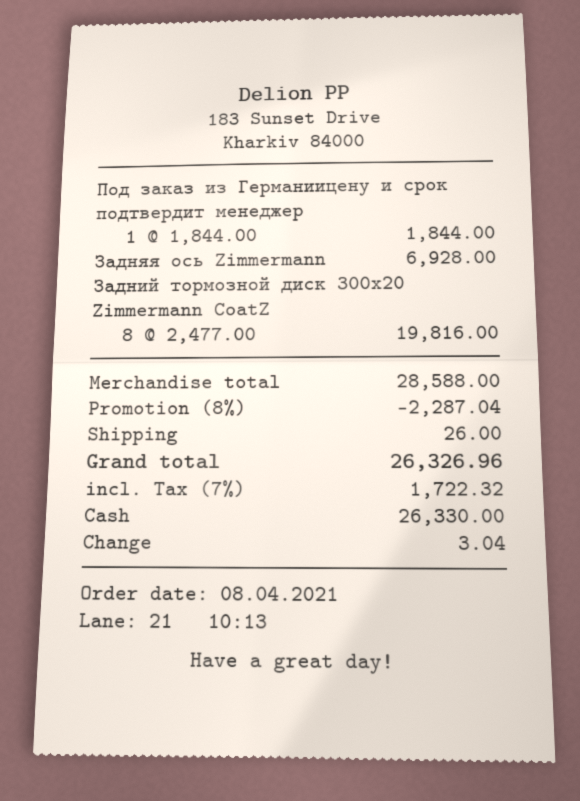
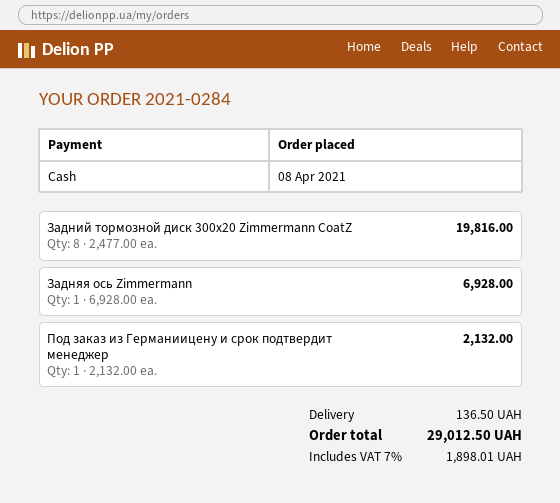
Под заказ из Германиицену и срок подтвердит менеджер: 1 x 1844.00 = 1844.00 -> 1 x 2132.00 = 2132.00
discount: 8% = 2287.04 -> none
shipping: 26.00 -> 136.50
tax: 7% = 1722.32 -> 7% = 1898.01
total: 26326.96 -> 29012.50

